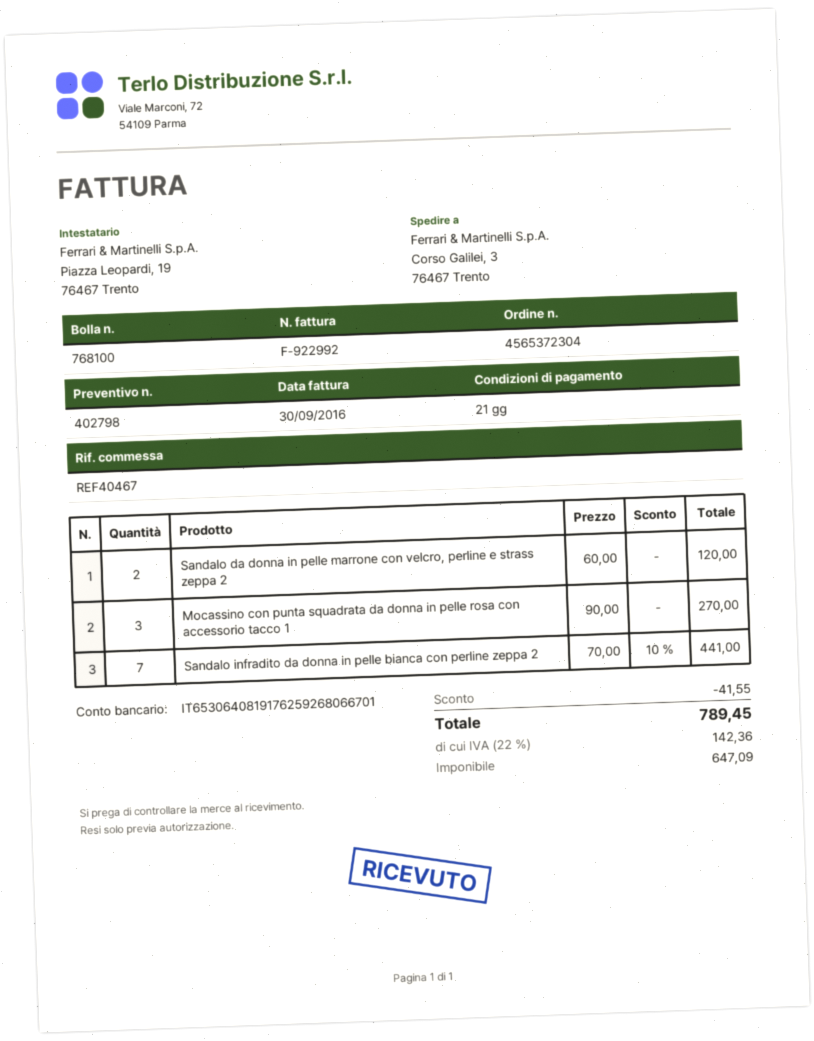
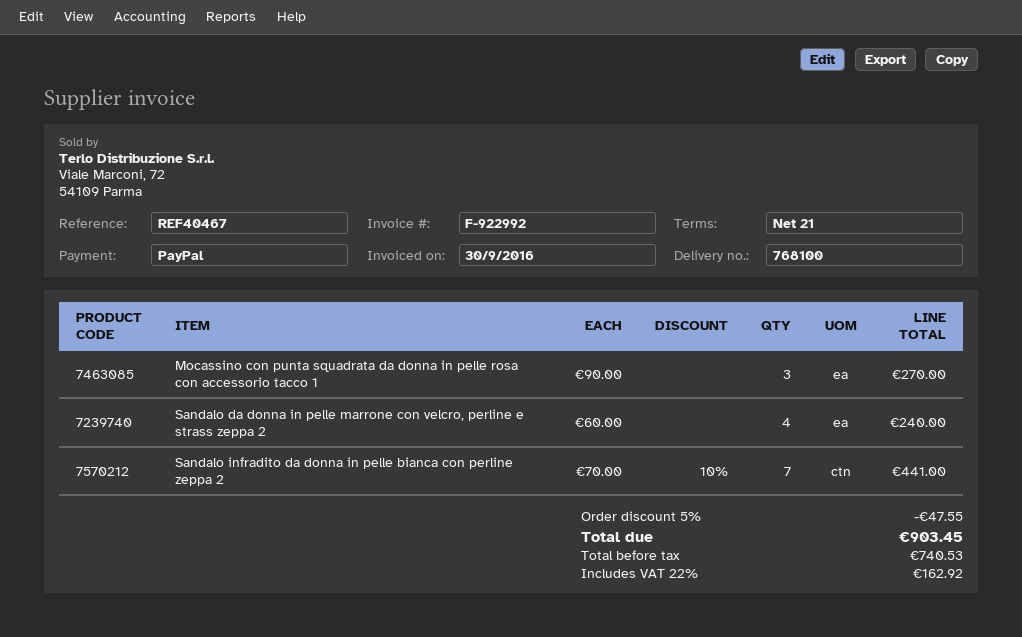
Sandalo da donna in pelle marrone con velcro, perline e strass zeppa 2: 2 x 60.00 = 120.00 -> 4 x 60.00 = 240.00
discount: 41.55 -> 47.55
net: 647.09 -> 740.53
tax: 22% = 142.36 -> 22% = 162.92
total: 789.45 -> 903.45

